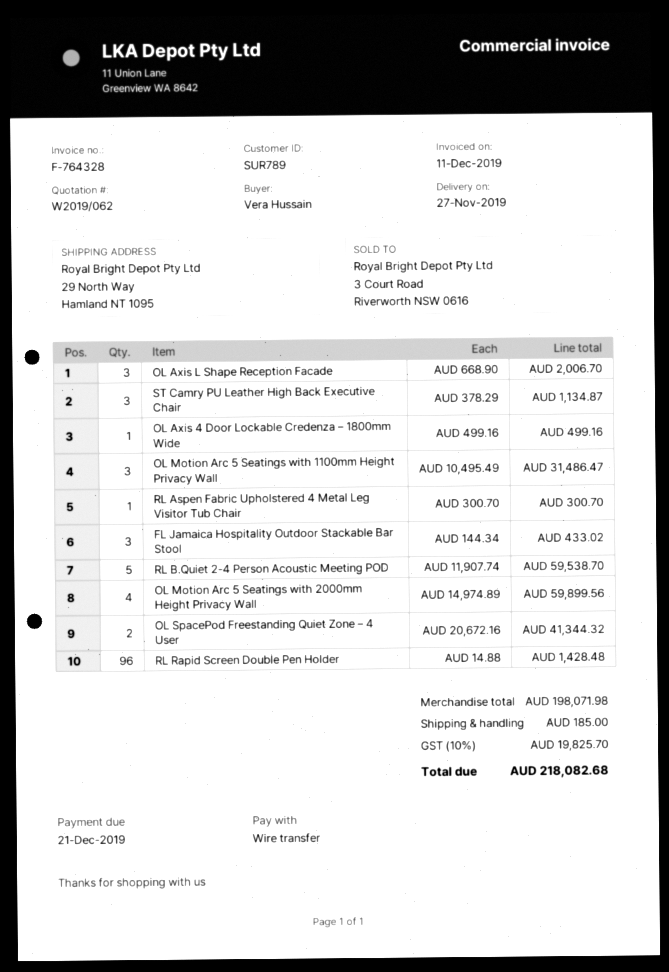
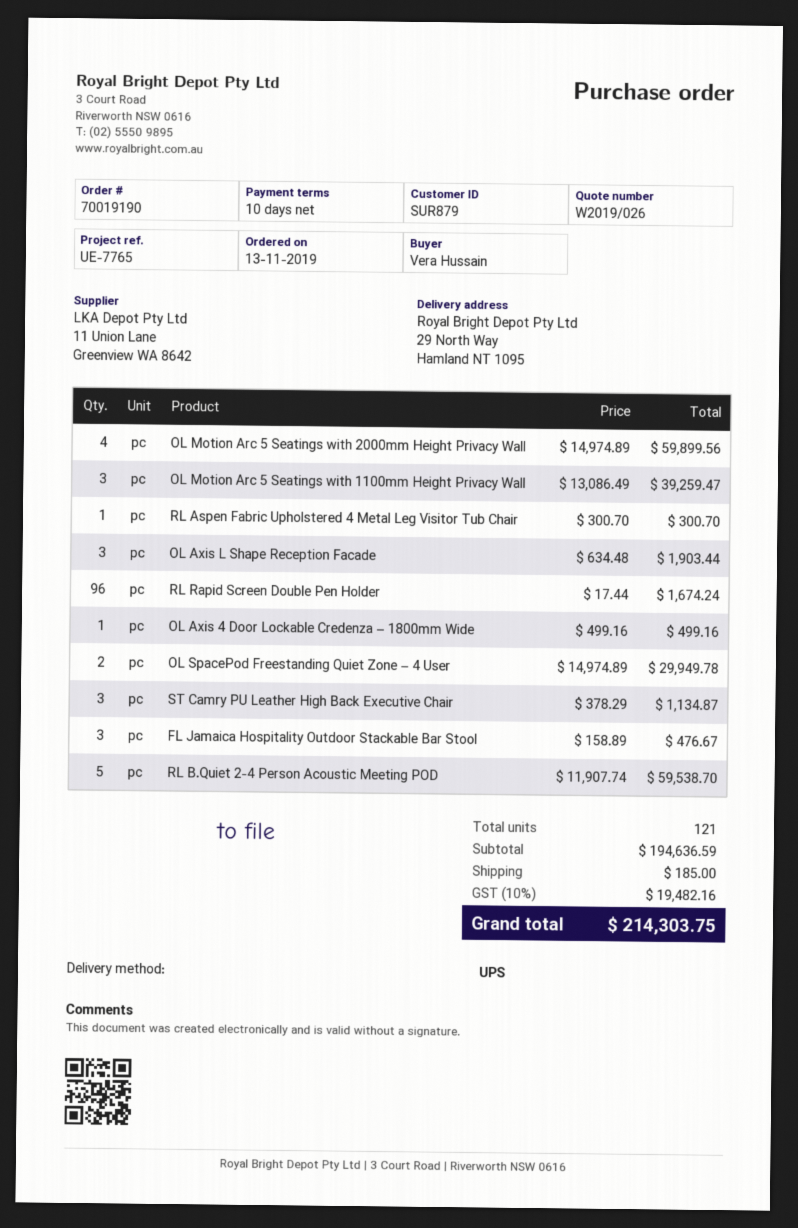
quote number: W2019/062 -> W2019/026
customer number: SUR789 -> SUR879
OL Axis L Shape Reception Facade: 3 x 668.90 = 2006.70 -> 3 x 634.48 = 1903.44
OL Motion Arc 5 Seatings with 1100mm Height Privacy Wall: 3 x 10495.49 = 31486.47 -> 3 x 13086.49 = 39259.47
FL Jamaica Hospitality Outdoor Stackable Bar Stool: 3 x 144.34 = 433.02 -> 3 x 158.89 = 476.67
OL SpacePod Freestanding Quiet Zone – 4 User: 2 x 20672.16 = 41344.32 -> 2 x 14974.89 = 29949.78
RL Rapid Screen Double Pen Holder: 96 x 14.88 = 1428.48 -> 96 x 17.44 = 1674.24
subtotal: 198071.98 -> 194636.59
tax: 10% = 19825.70 -> 10% = 19482.16
total: 218082.68 -> 214303.75

